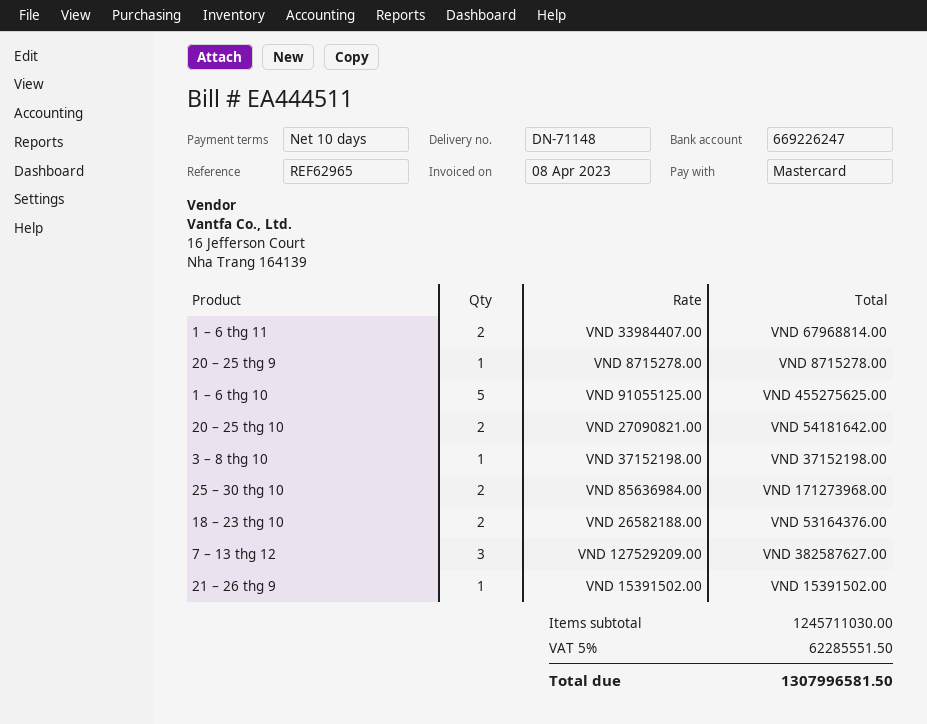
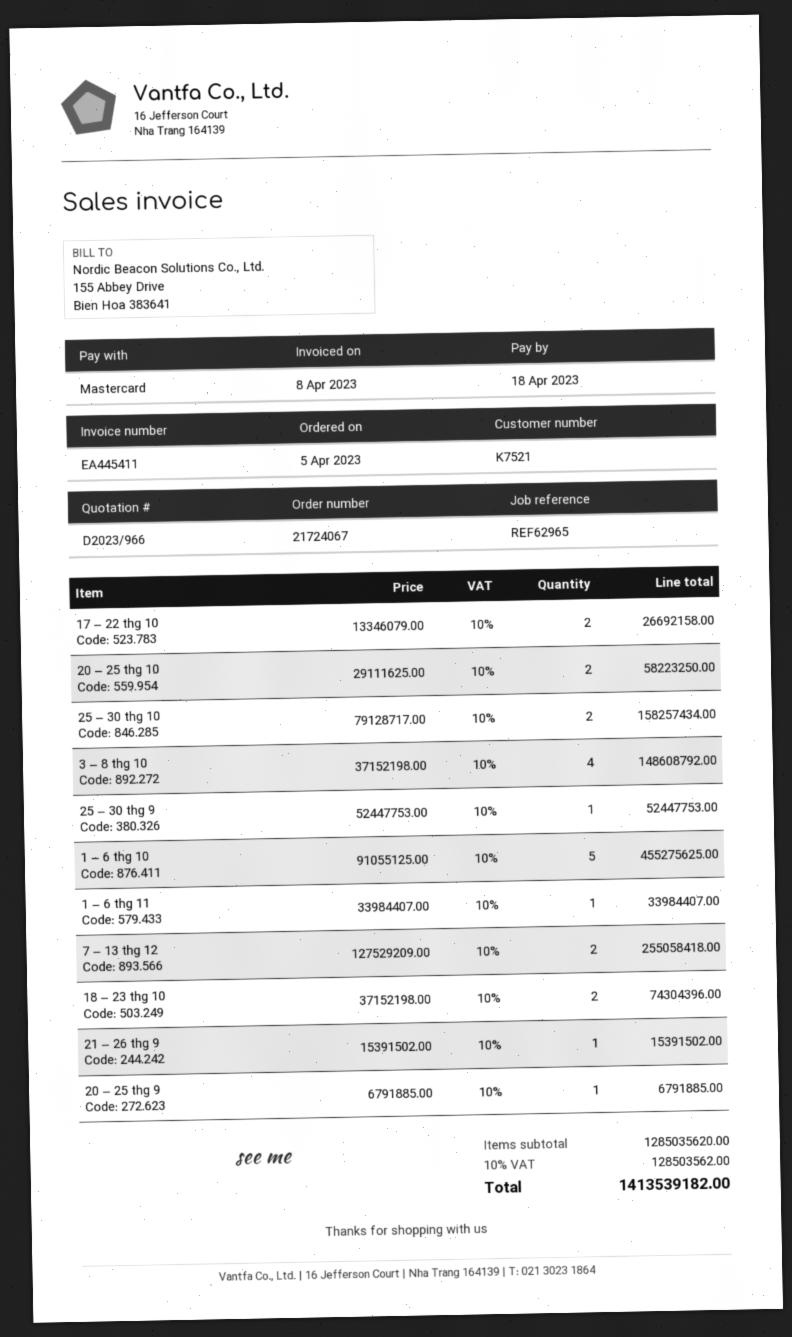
invoice number: EA444511 -> EA445411
1 – 6 thg 11: 2 x 33984407.00 = 67968814.00 -> 1 x 33984407.00 = 33984407.00
20 – 25 thg 9: 1 x 8715278.00 = 8715278.00 -> 1 x 6791885.00 = 6791885.00
20 – 25 thg 10: 2 x 27090821.00 = 54181642.00 -> 2 x 29111625.00 = 58223250.00
3 – 8 thg 10: 1 x 37152198.00 = 37152198.00 -> 4 x 37152198.00 = 148608792.00
25 – 30 thg 10: 2 x 85636984.00 = 171273968.00 -> 2 x 79128717.00 = 158257434.00
18 – 23 thg 10: 2 x 26582188.00 = 53164376.00 -> 2 x 37152198.00 = 74304396.00
7 – 13 thg 12: 3 x 127529209.00 = 382587627.00 -> 2 x 127529209.00 = 255058418.00
17 – 22 thg 10: none -> 2 x 13346079.00 = 26692158.00
25 – 30 thg 9: none -> 1 x 52447753.00 = 52447753.00
subtotal: 1245711030.00 -> 1285035620.00
tax: 5% = 62285551.50 -> 10% = 128503562.00
total: 1307996581.50 -> 1413539182.00

